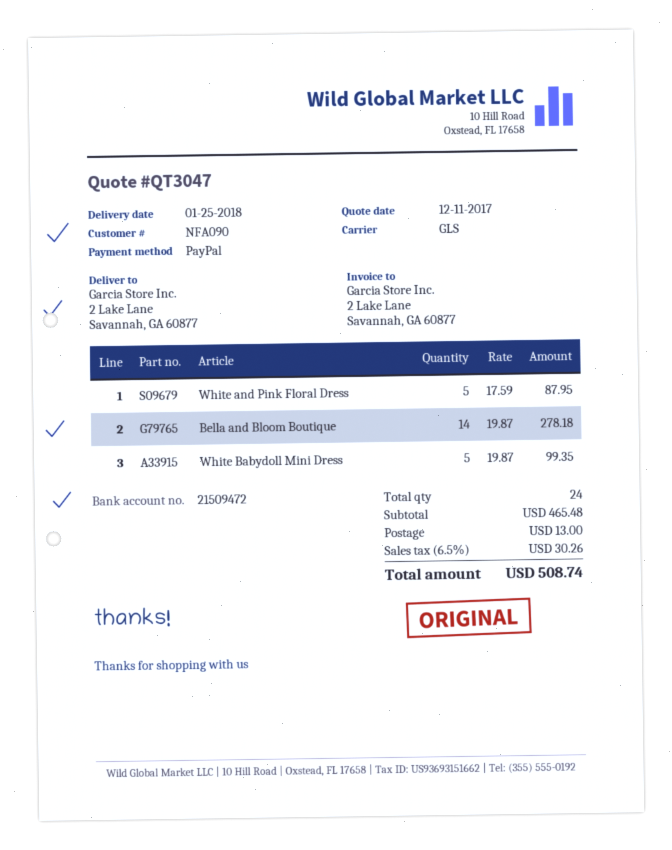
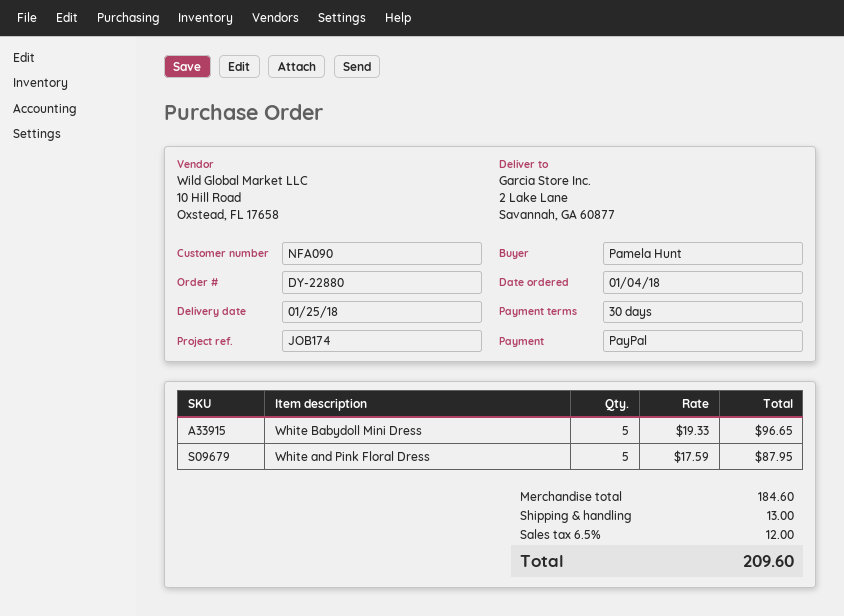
Bella and Bloom Boutique: 14 x 19.87 = 278.18 -> none
White Babydoll Mini Dress: 5 x 19.87 = 99.35 -> 5 x 19.33 = 96.65
subtotal: 465.48 -> 184.60
tax: 6.5% = 30.26 -> 6.5% = 12.00
total: 508.74 -> 209.60

